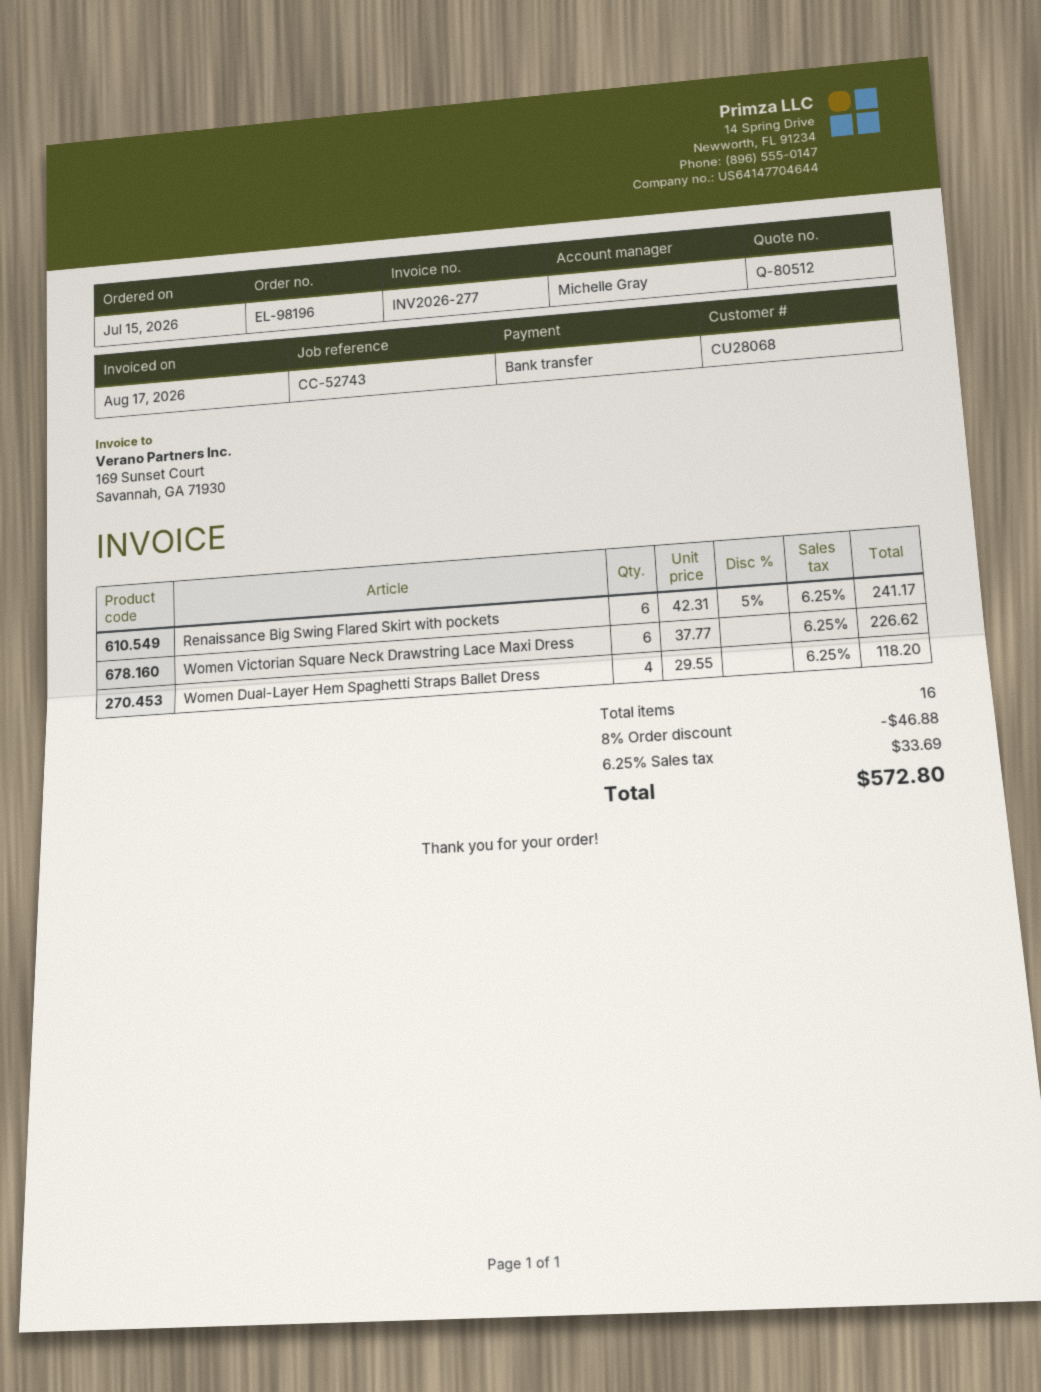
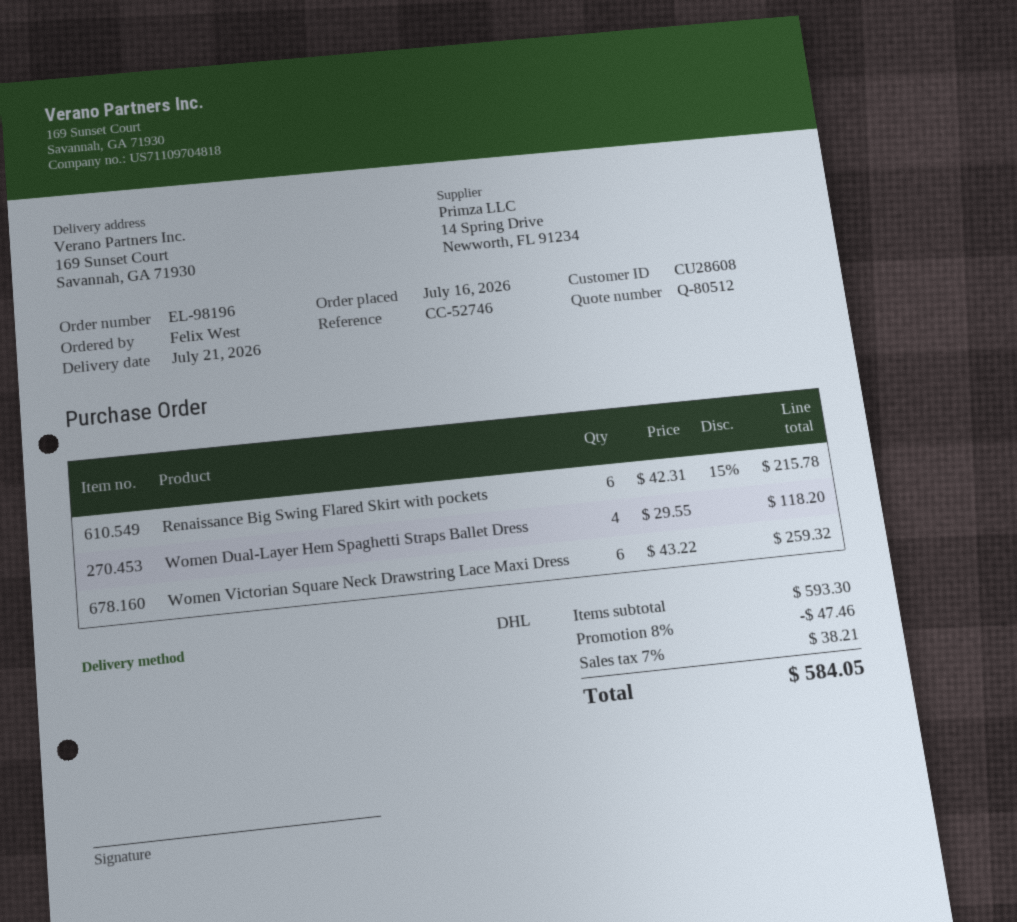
order date: 2026-07-15 -> 2026-07-16
customer number: CU28068 -> CU28608
reference: CC-52743 -> CC-52746
Renaissance Big Swing Flared Skirt with pockets: 6 x 42.31 - 5% = 241.17 -> 6 x 42.31 - 15% = 215.78
Women Victorian Square Neck Drawstring Lace Maxi Dress: 6 x 37.77 = 226.62 -> 6 x 43.22 = 259.32
discount: 8% = 46.88 -> 8% = 47.46
tax: 6.25% = 33.69 -> 7% = 38.21
total: 572.80 -> 584.05

